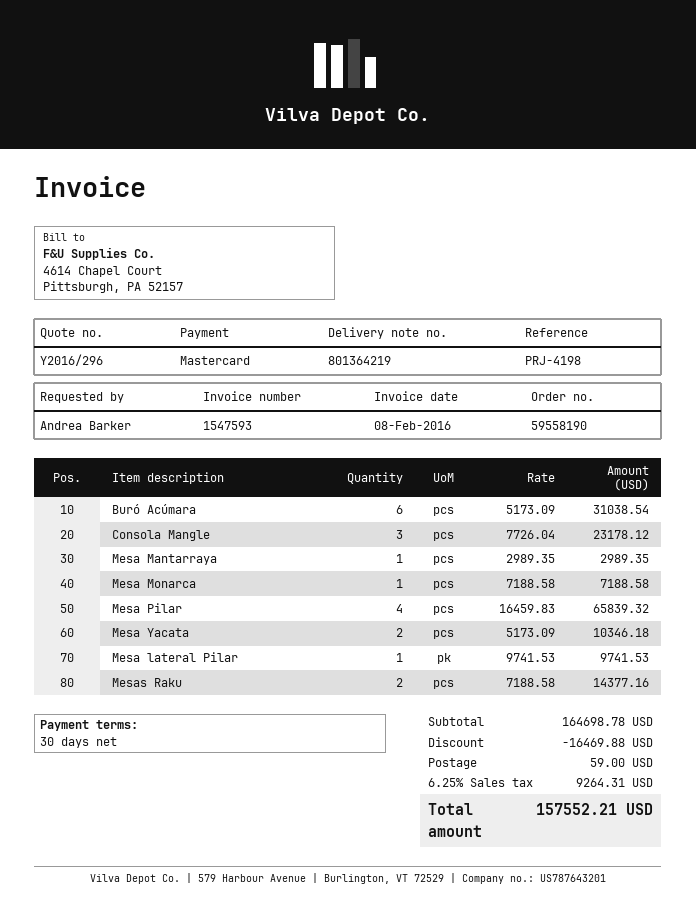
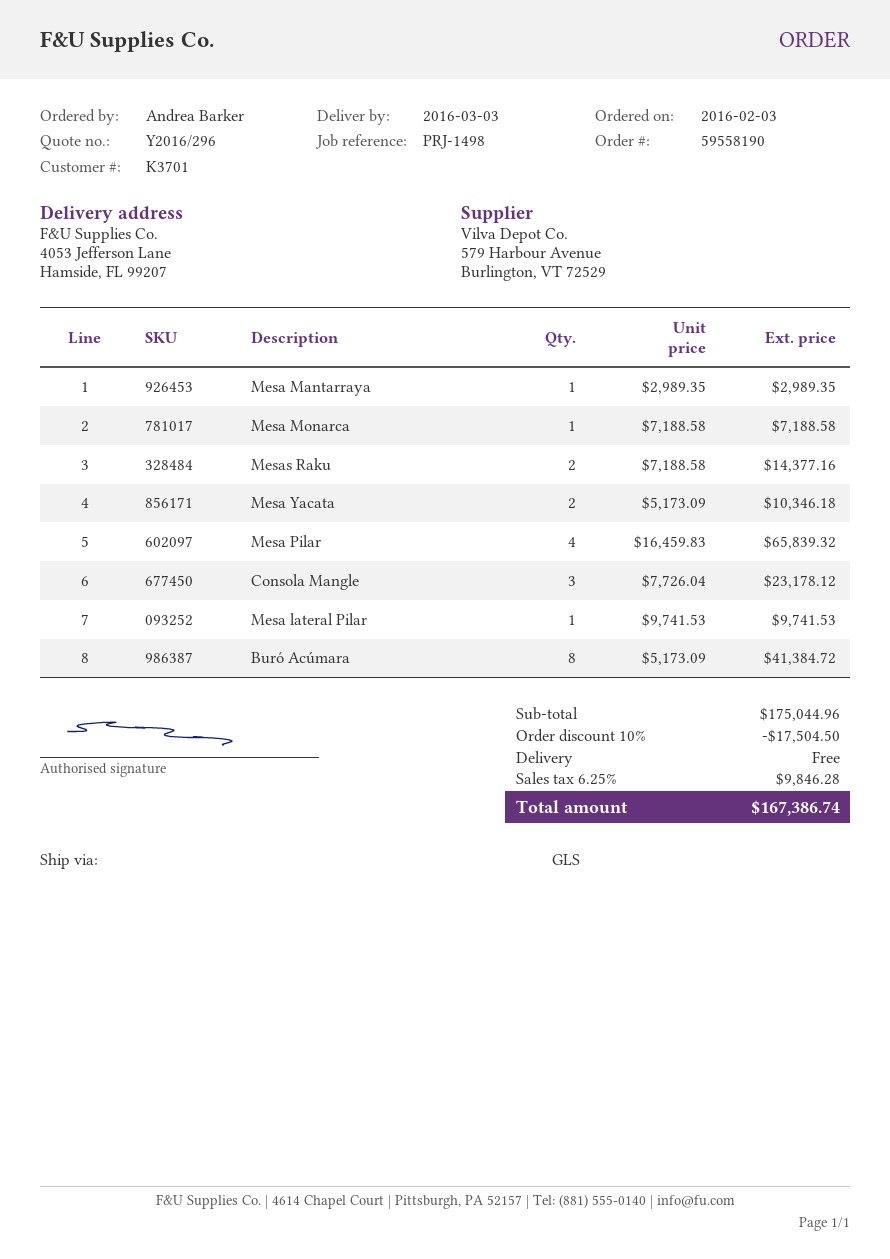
reference: PRJ-4198 -> PRJ-1498
Buró Acúmara: 6 x 5173.09 = 31038.54 -> 8 x 5173.09 = 41384.72
subtotal: 164698.78 -> 175044.96
discount: 16469.88 -> 17504.50
shipping: 59.00 -> 0.00
tax: 6.25% = 9264.31 -> 6.25% = 9846.28
total: 157552.21 -> 167386.74

